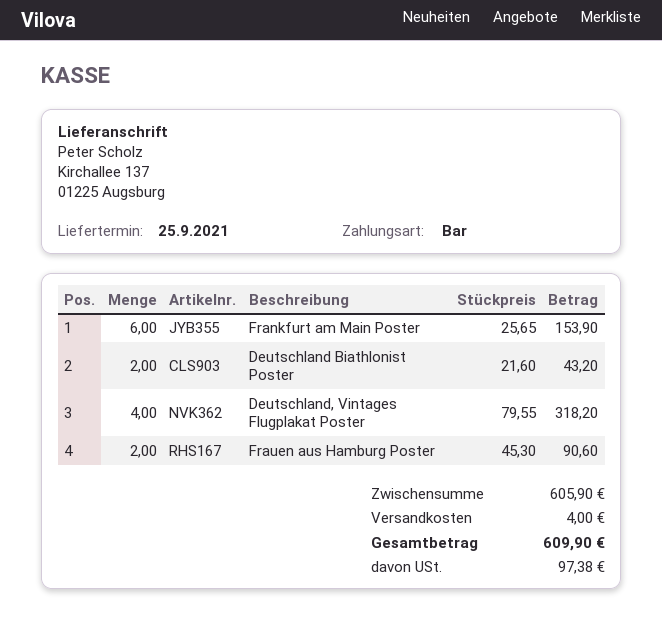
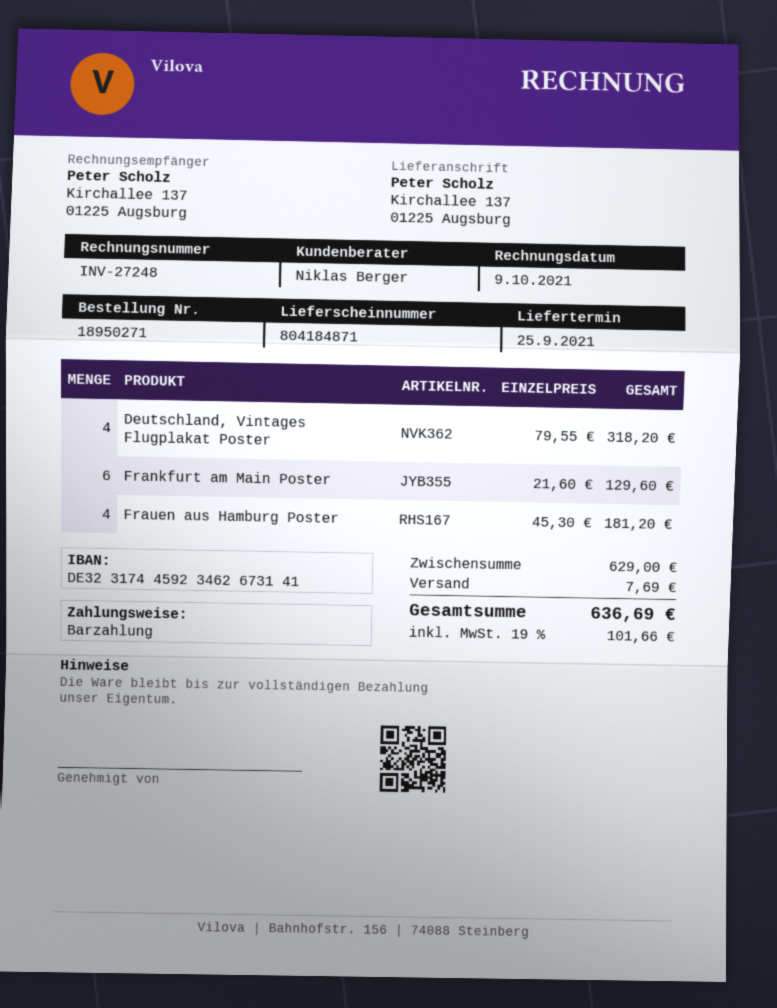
Frankfurt am Main Poster: 6 x 25.65 = 153.90 -> 6 x 21.60 = 129.60
Deutschland Biathlonist Poster: 2 x 21.60 = 43.20 -> none
Frauen aus Hamburg Poster: 2 x 45.30 = 90.60 -> 4 x 45.30 = 181.20
subtotal: 605.90 -> 629.00
shipping: 4.00 -> 7.69
tax: 97.38 -> 101.66
total: 609.90 -> 636.69

